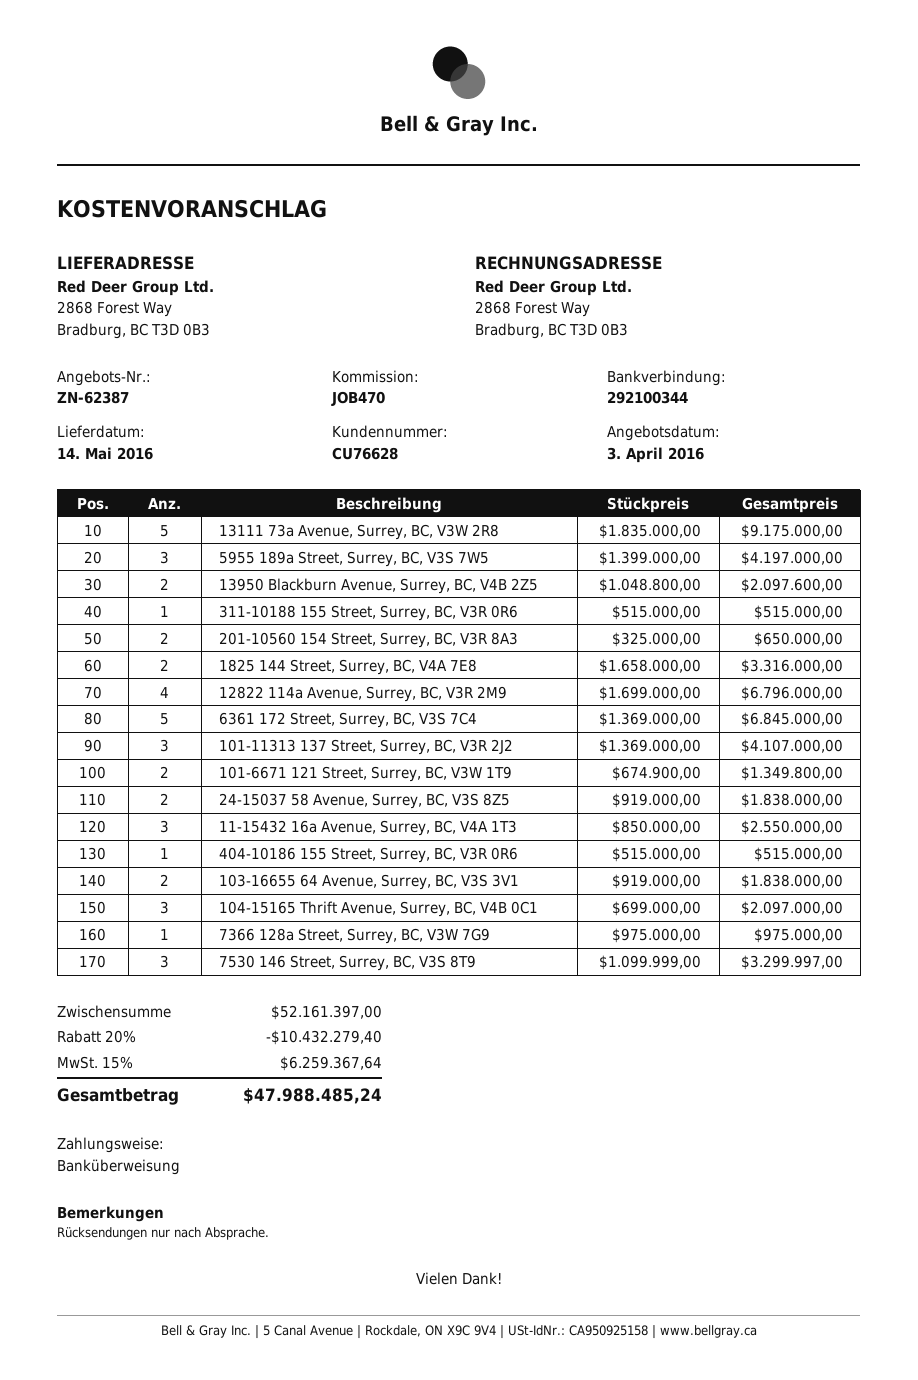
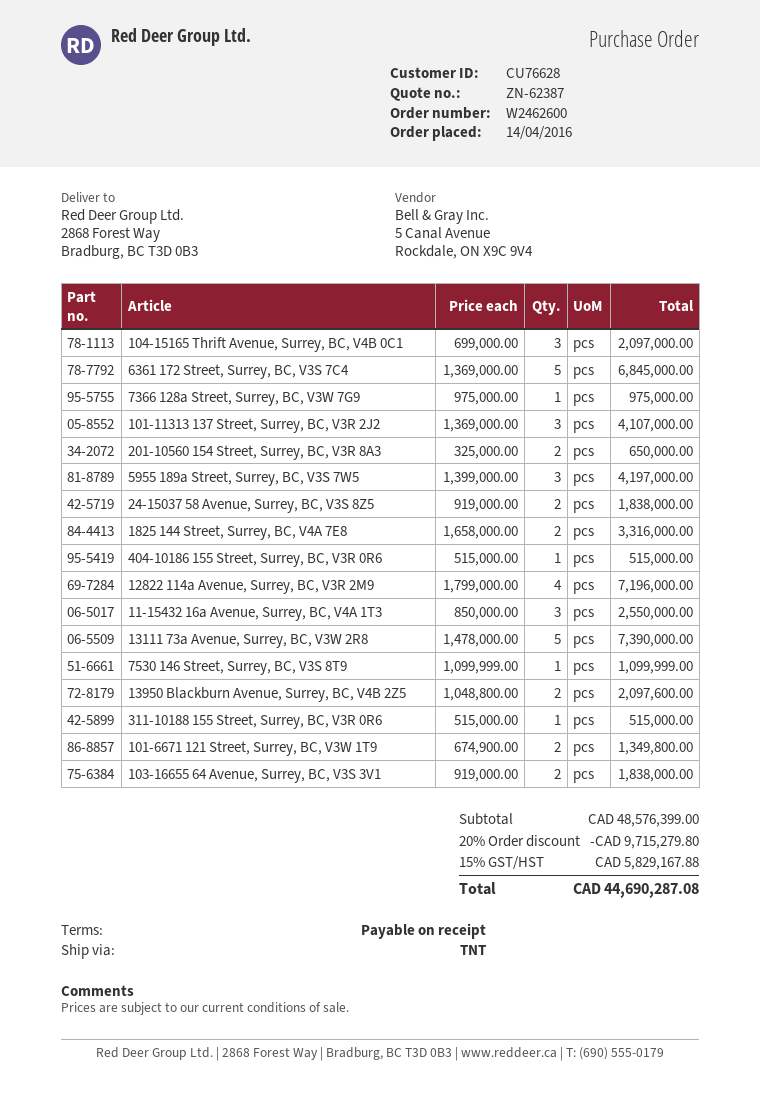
13111 73a Avenue, Surrey, BC, V3W 2R8: 5 x 1835000.00 = 9175000.00 -> 5 x 1478000.00 = 7390000.00
12822 114a Avenue, Surrey, BC, V3R 2M9: 4 x 1699000.00 = 6796000.00 -> 4 x 1799000.00 = 7196000.00
7530 146 Street, Surrey, BC, V3S 8T9: 3 x 1099999.00 = 3299997.00 -> 1 x 1099999.00 = 1099999.00
subtotal: 52161397.00 -> 48576399.00
discount: 20% = 10432279.40 -> 20% = 9715279.80
tax: 15% = 6259367.64 -> 15% = 5829167.88
total: 47988485.24 -> 44690287.08

